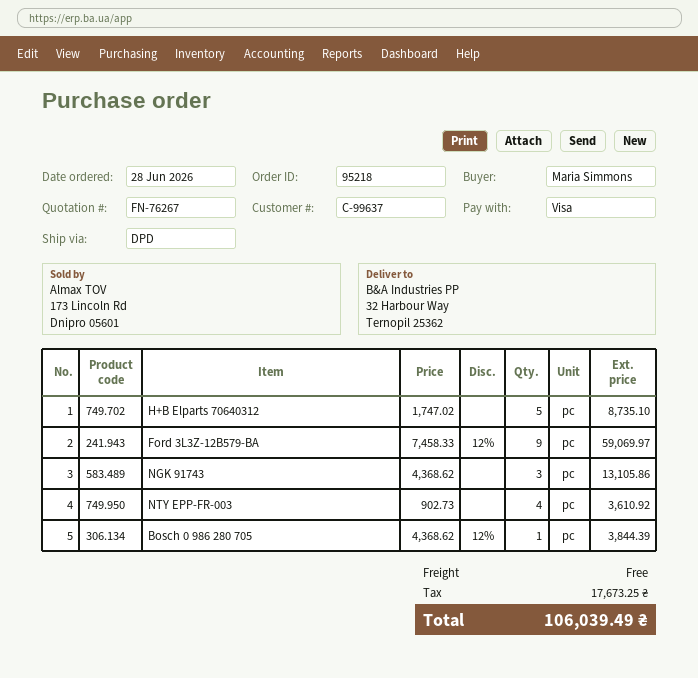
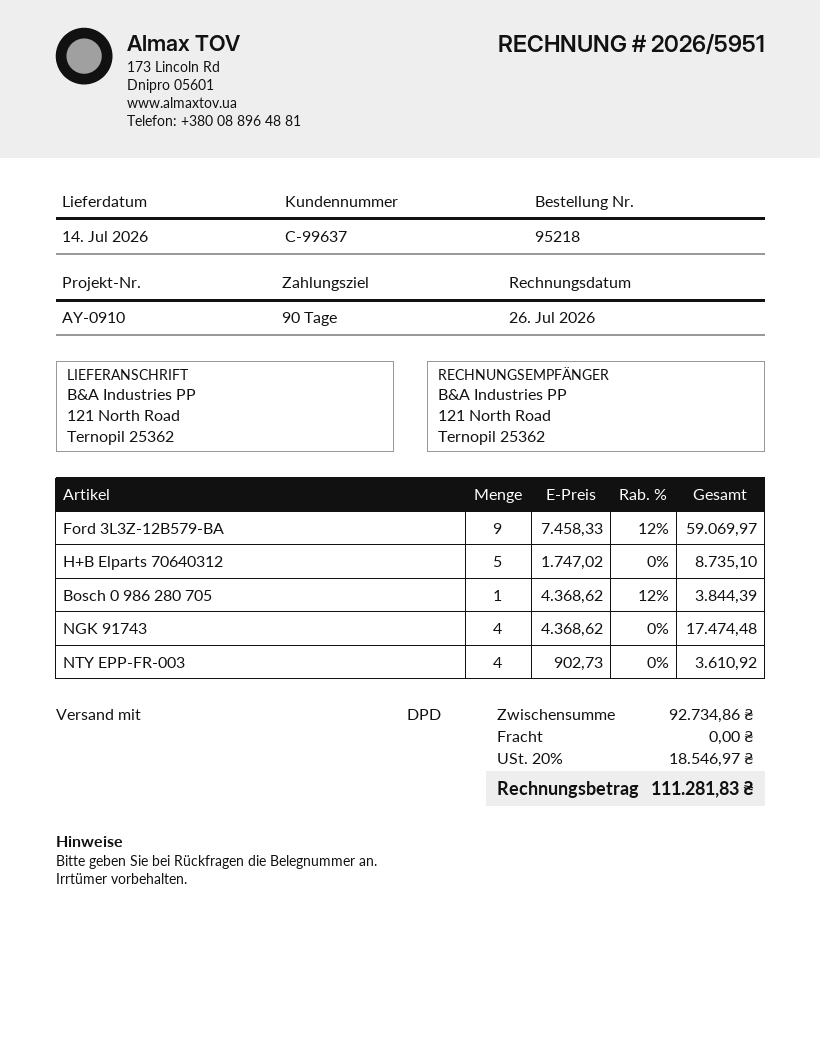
ship to: 32 Harbour Way, Ternopil 25362 -> 121 North Road, Ternopil 25362
NGK 91743: 3 x 4368.62 = 13105.86 -> 4 x 4368.62 = 17474.48
tax: 17673.25 -> 18546.97
total: 106039.49 -> 111281.83

